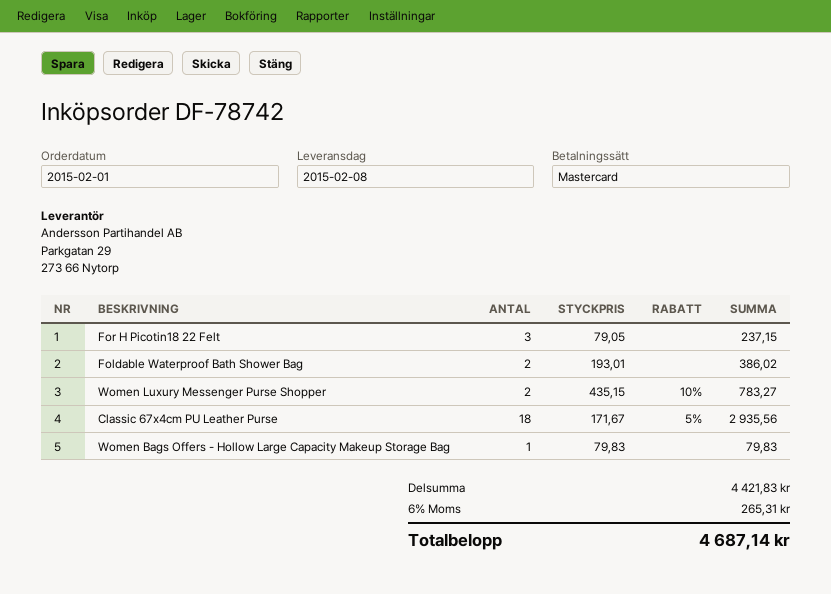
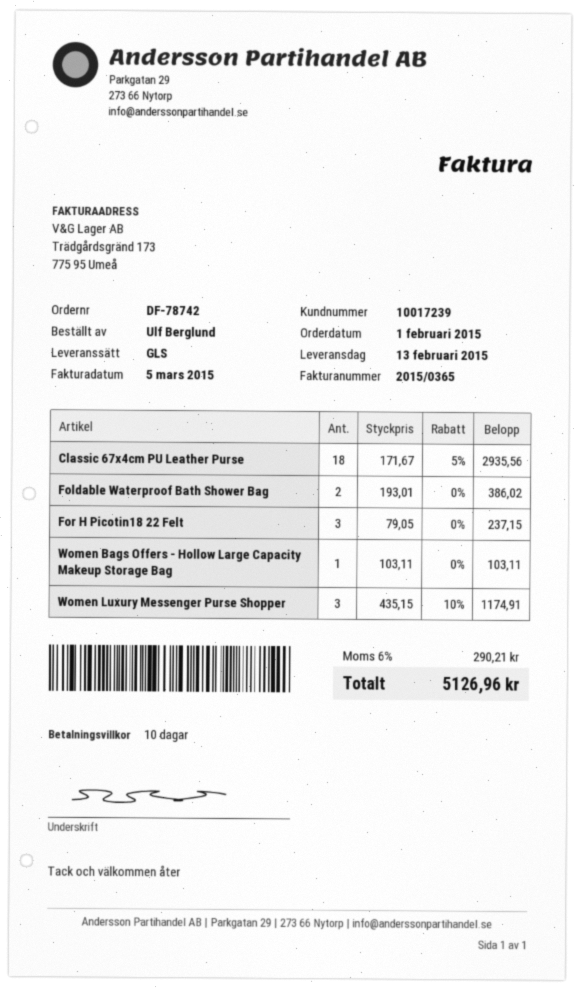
delivery date: 2015-02-08 -> 2015-02-13
Women Luxury Messenger Purse Shopper: 2 x 435.15 - 10% = 783.27 -> 3 x 435.15 - 10% = 1174.91
Women Bags Offers - Hollow Large Capacity Makeup Storage Bag: 1 x 79.83 = 79.83 -> 1 x 103.11 = 103.11
tax: 6% = 265.31 -> 6% = 290.21
total: 4687.14 -> 5126.96

